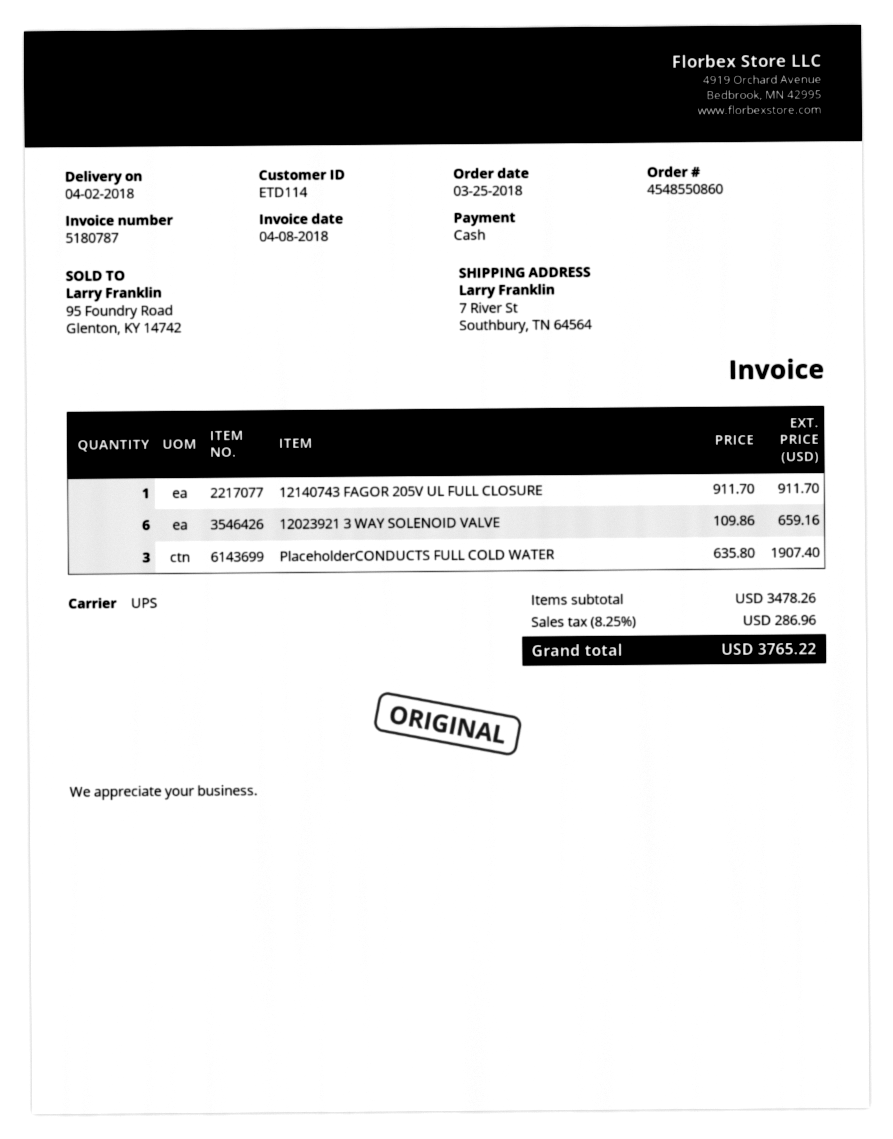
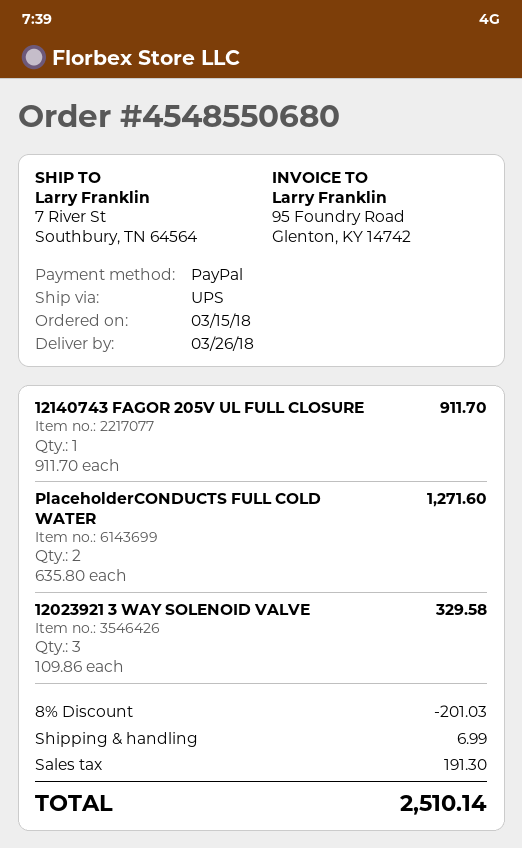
order number: 4548550860 -> 4548550680
order date: 2018-03-25 -> 2018-03-15
delivery date: 2018-04-02 -> 2018-03-26
payment method: cash -> PayPal
12023921 3 WAY SOLENOID VALVE: 6 x 109.86 = 659.16 -> 3 x 109.86 = 329.58
PlaceholderCONDUCTS FULL COLD WATER: 3 x 635.80 = 1907.40 -> 2 x 635.80 = 1271.60
discount: none -> 8% = 201.03
shipping: none -> 6.99
tax: 286.96 -> 191.30
total: 3765.22 -> 2510.14

